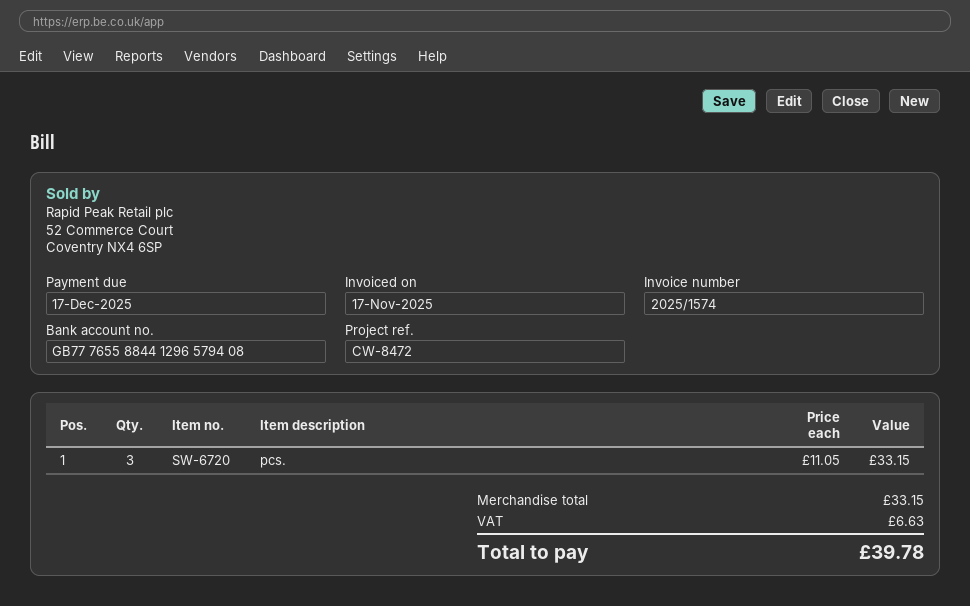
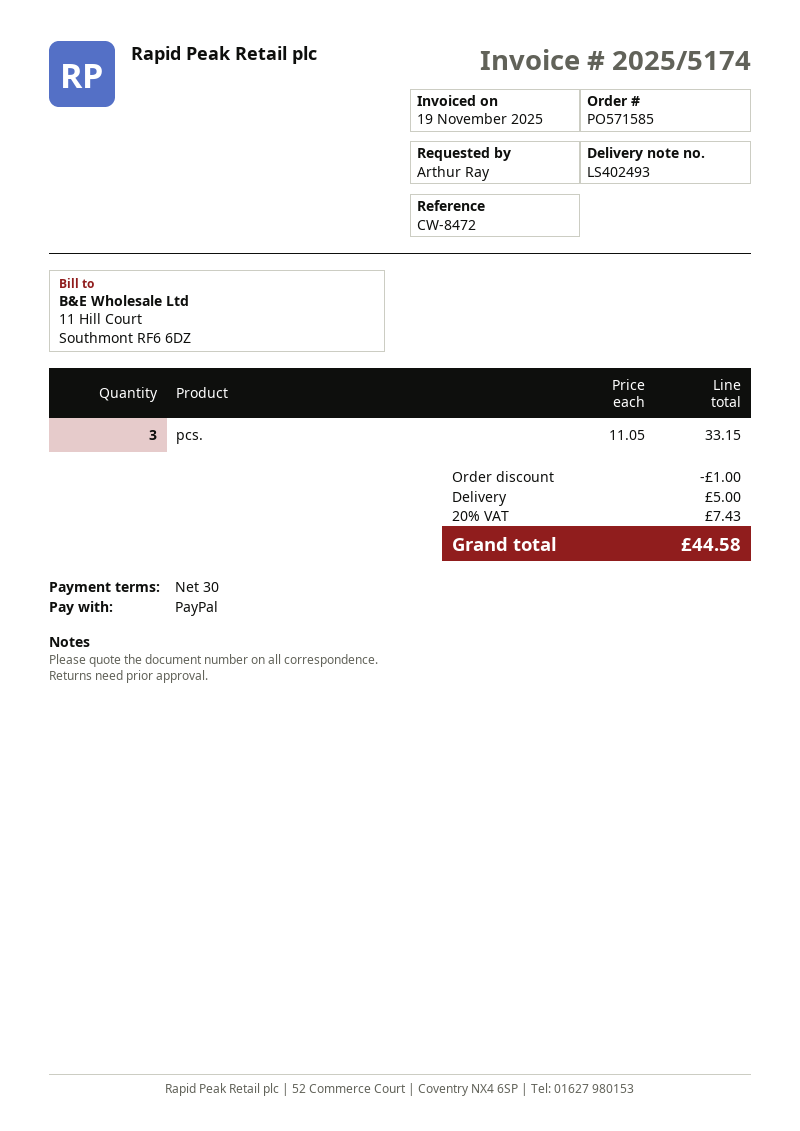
invoice number: 2025/1574 -> 2025/5174
invoice date: 2025-11-17 -> 2025-11-19
discount: none -> 1.00
shipping: none -> 5.00
tax: 6.63 -> 7.43
total: 39.78 -> 44.58

